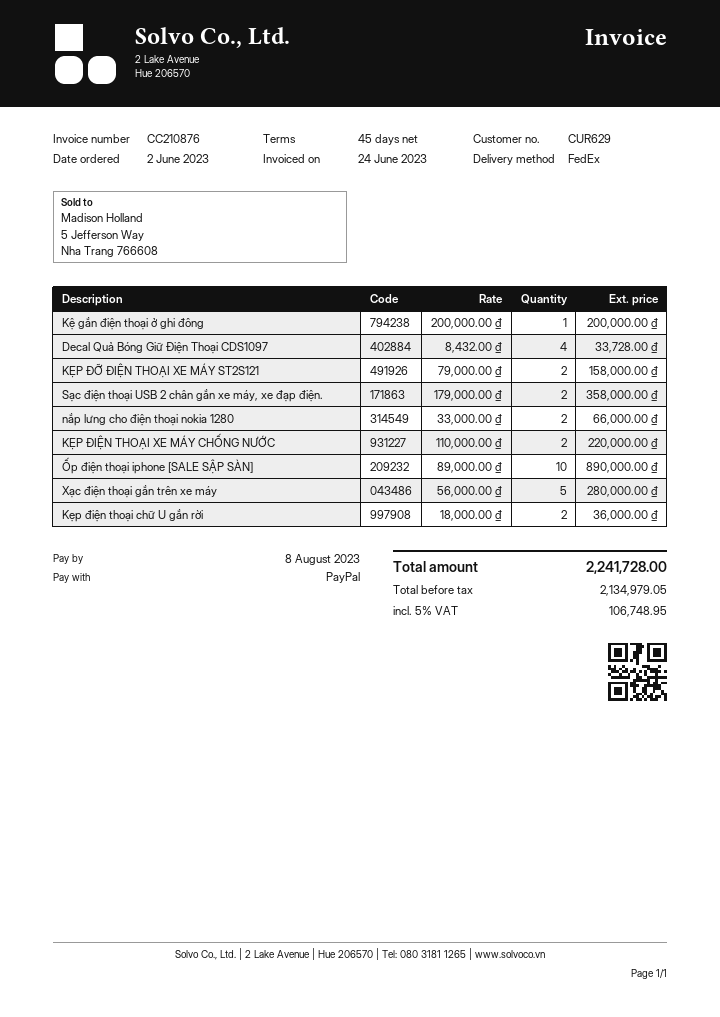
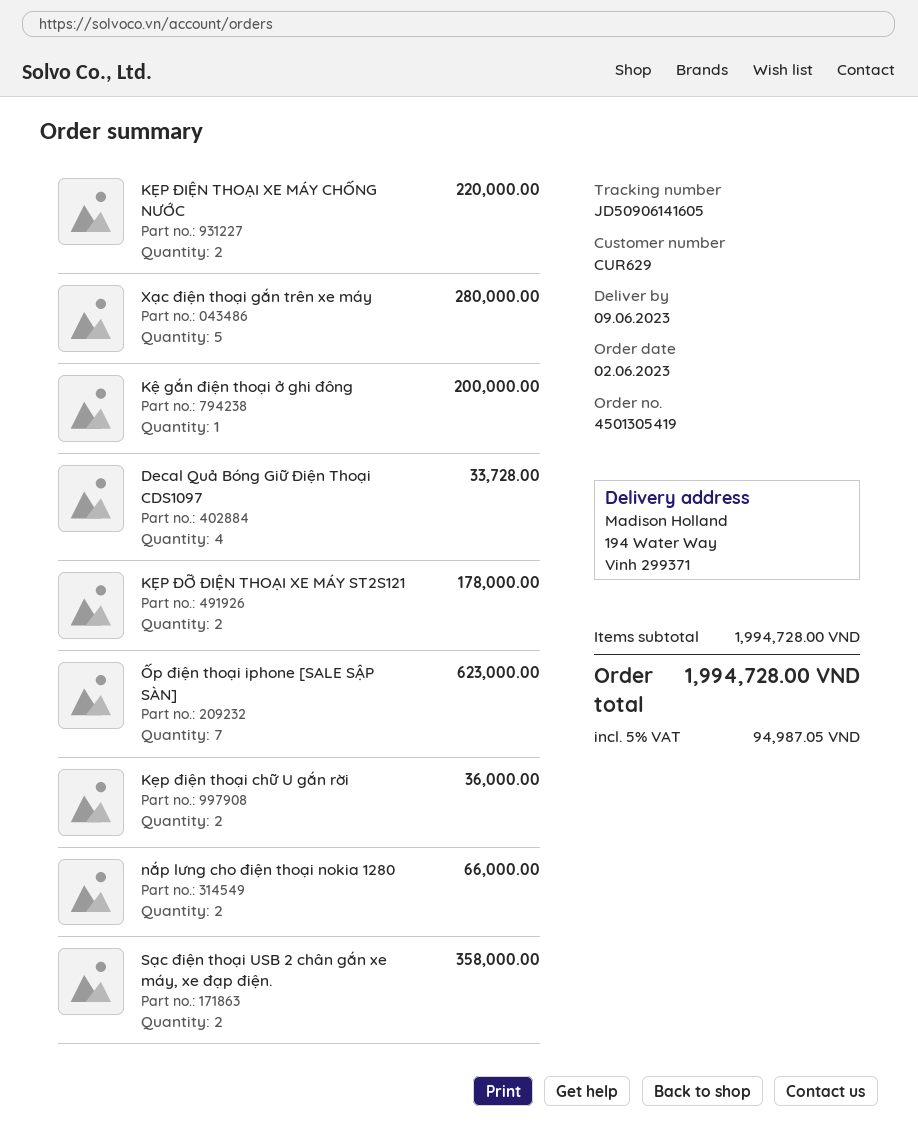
KẸP ĐỠ ĐIỆN THOẠI XE MÁY ST2S121: 2 for 158000.00 -> 2 for 178000.00
Ốp điện thoại iphone [SALE SẬP SÀN]: 10 for 890000.00 -> 7 for 623000.00
tax: 5% = 106748.95 -> 5% = 94987.05
total: 2241728.00 -> 1994728.00

